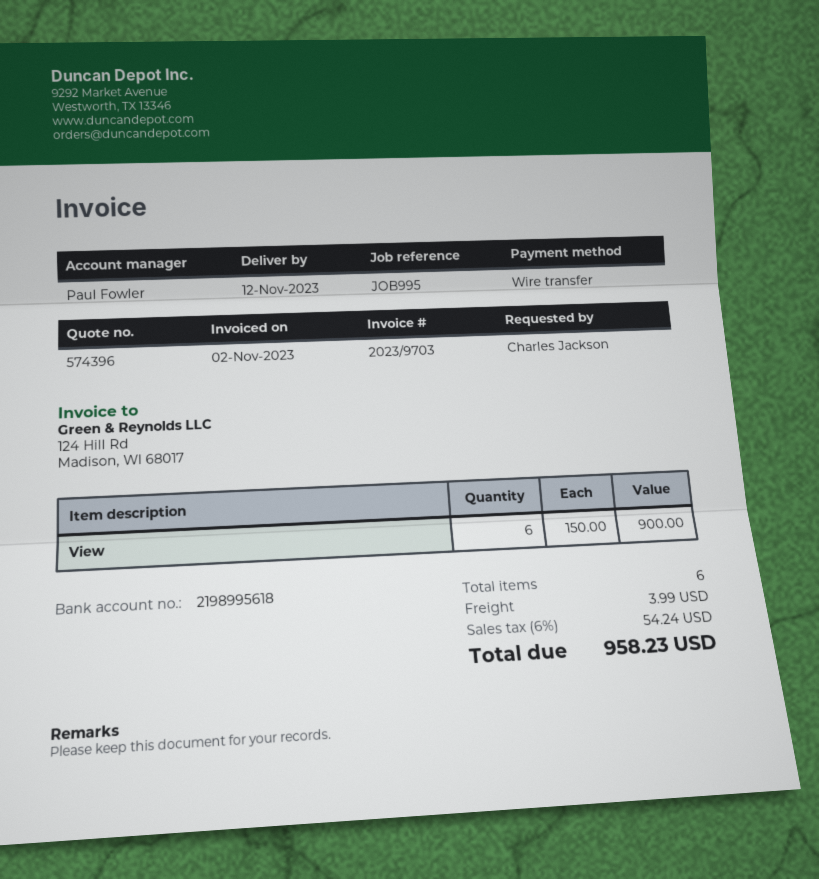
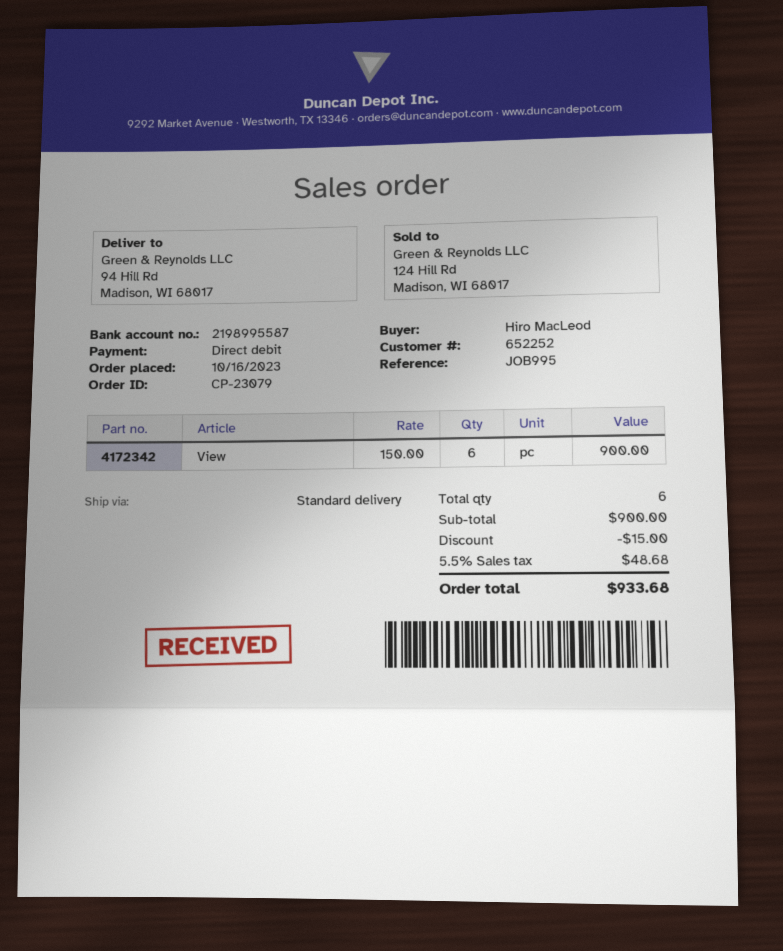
ordered by: Charles Jackson -> Hiro MacLeod
payment method: bank transfer -> direct debit
bank account: 2198995618 -> 2198995587
discount: none -> 15.00
shipping: 3.99 -> none
tax: 6% = 54.24 -> 5.5% = 48.68
total: 958.23 -> 933.68

